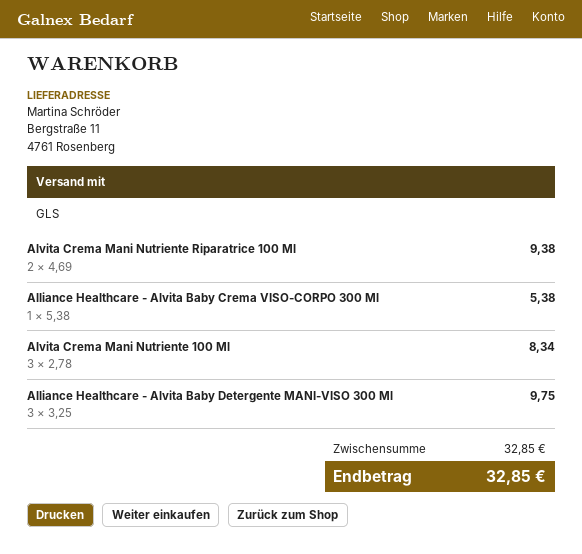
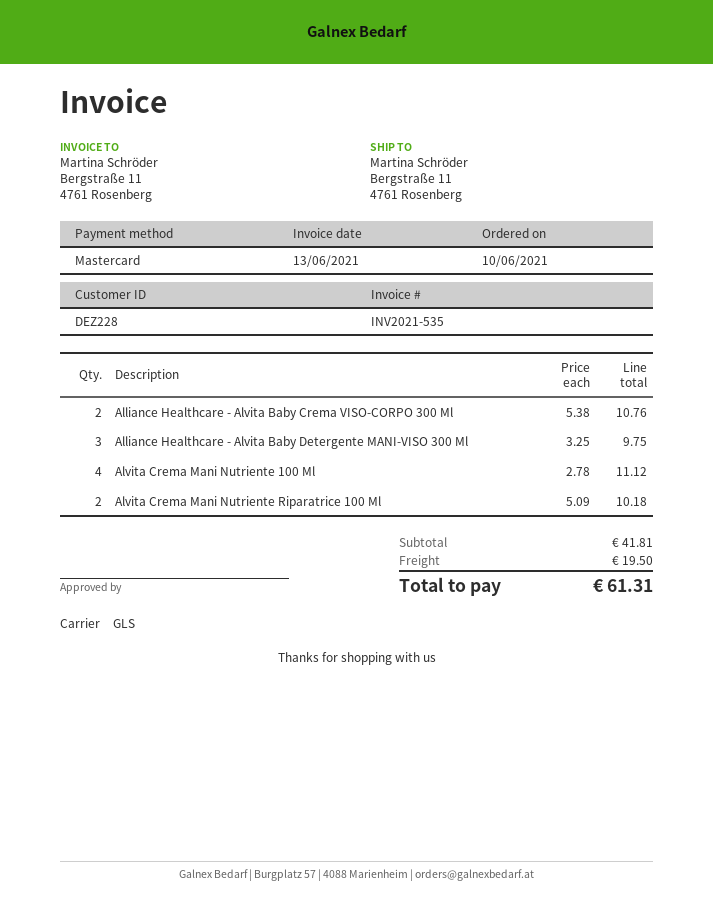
Alvita Crema Mani Nutriente Riparatrice 100 Ml: 2 x 4.69 = 9.38 -> 2 x 5.09 = 10.18
Alliance Healthcare - Alvita Baby Crema VISO-CORPO 300 Ml: 1 x 5.38 = 5.38 -> 2 x 5.38 = 10.76
Alvita Crema Mani Nutriente 100 Ml: 3 x 2.78 = 8.34 -> 4 x 2.78 = 11.12
subtotal: 32.85 -> 41.81
shipping: none -> 19.50
total: 32.85 -> 61.31

